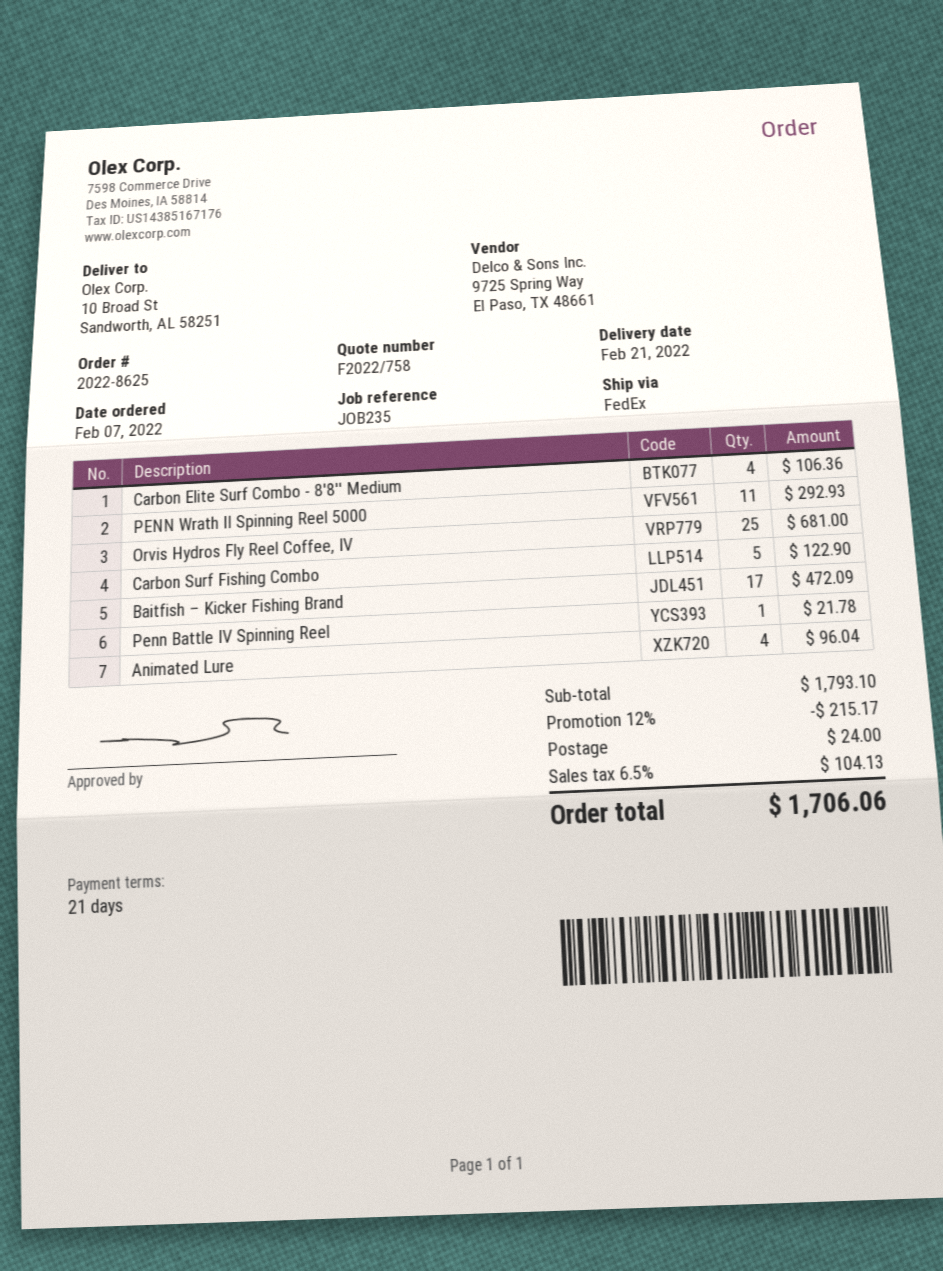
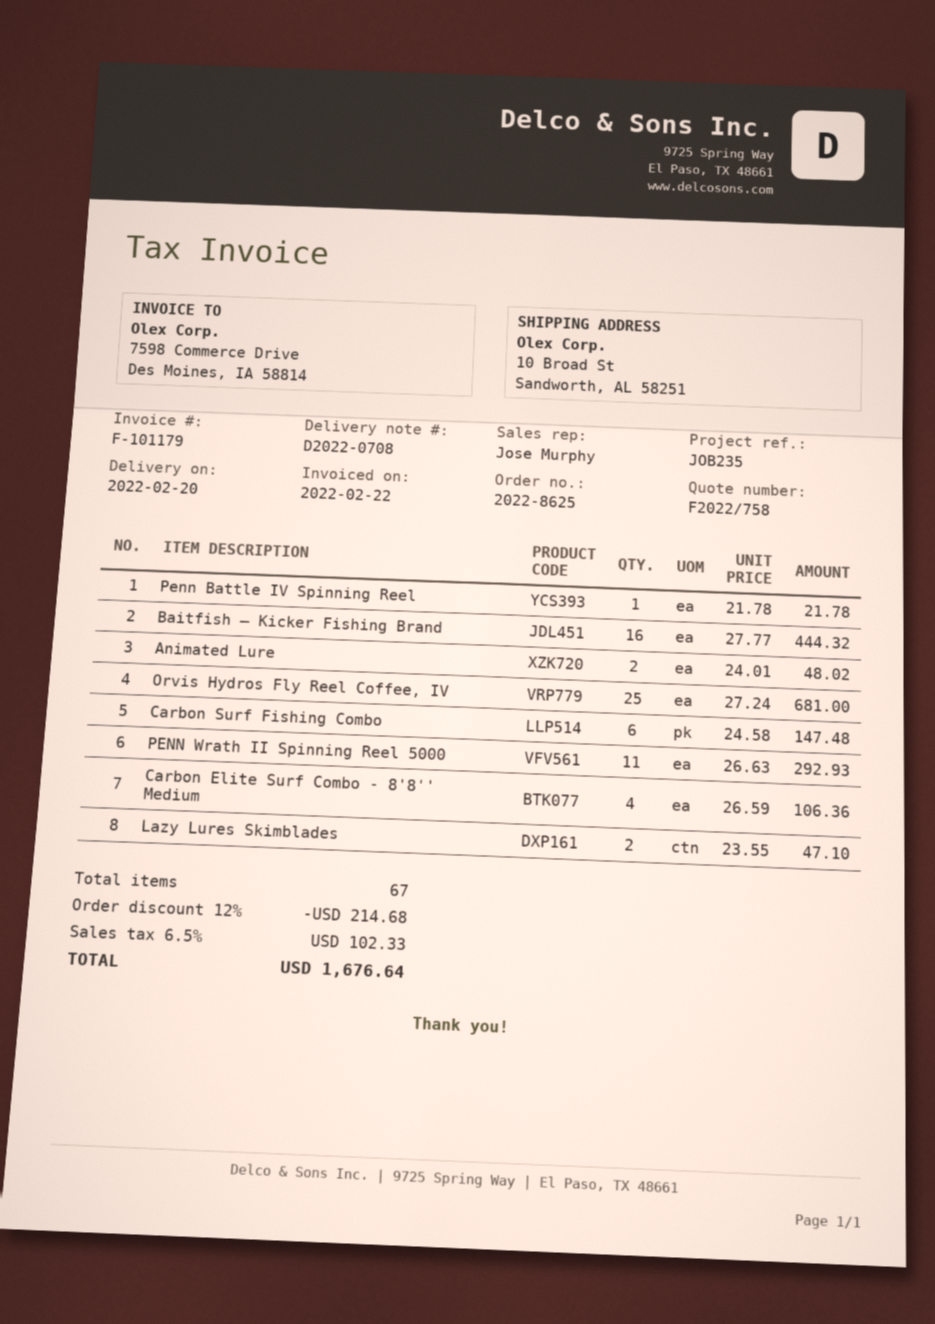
delivery date: 2022-02-21 -> 2022-02-20
Carbon Surf Fishing Combo: 5 for 122.90 -> 6 for 147.48
Baitfish – Kicker Fishing Brand: 17 for 472.09 -> 16 for 444.32
Animated Lure: 4 for 96.04 -> 2 for 48.02
Lazy Lures Skimblades: none -> 2 for 47.10
discount: 12% = 215.17 -> 12% = 214.68
shipping: 24.00 -> none
tax: 6.5% = 104.13 -> 6.5% = 102.33
total: 1706.06 -> 1676.64

